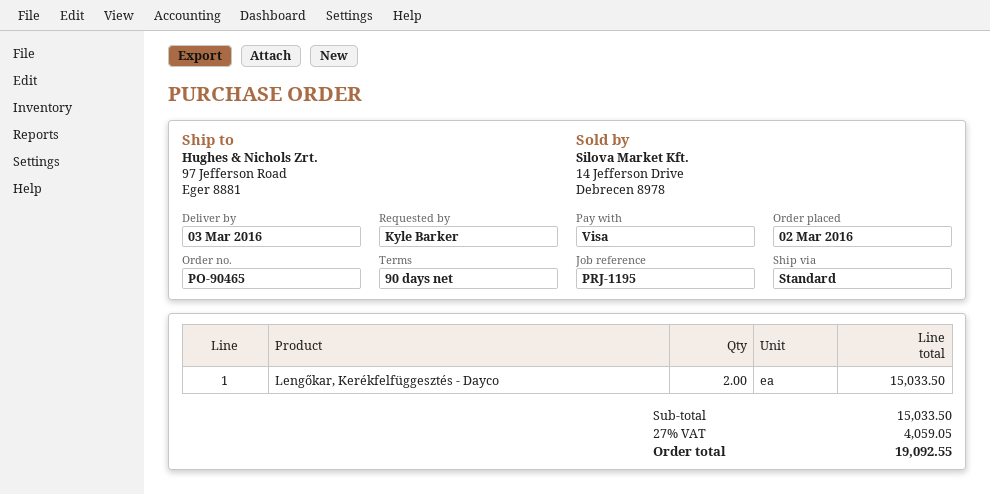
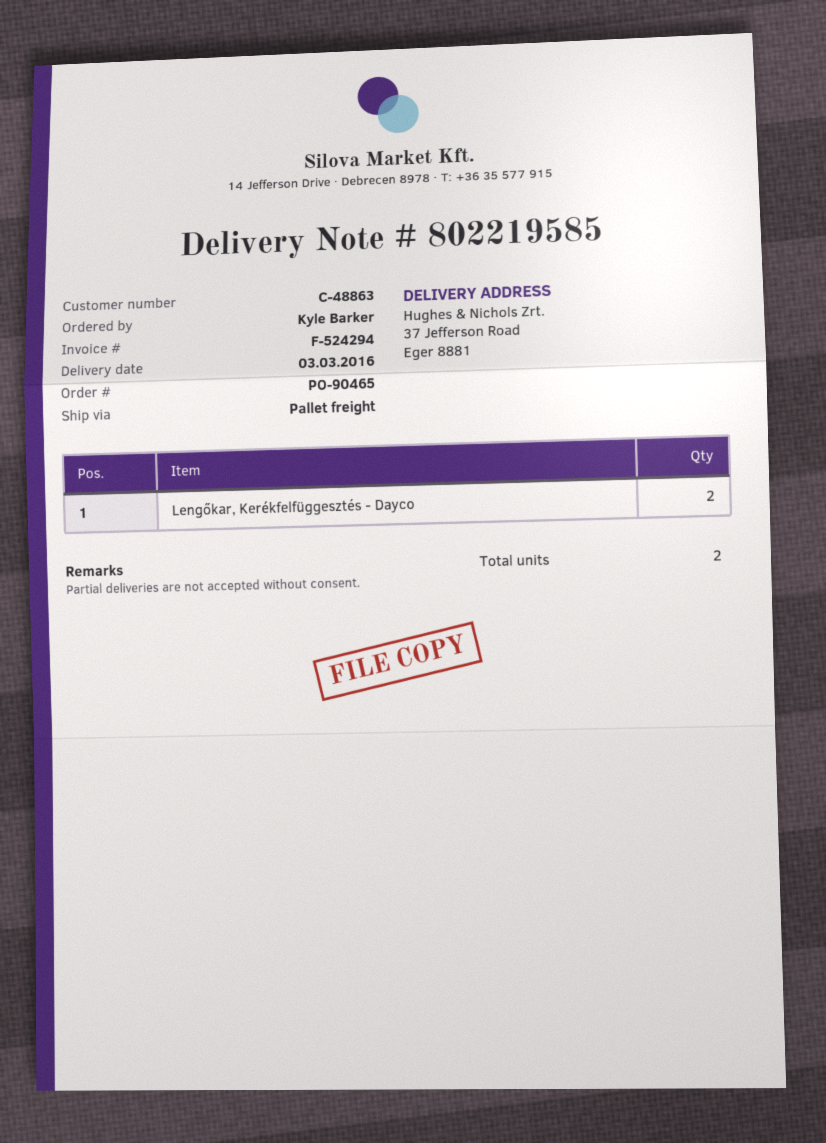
shipping method: standard -> pallet freight
ship to: 97 Jefferson Road, Eger 8881 -> 37 Jefferson Road, Eger 8881

